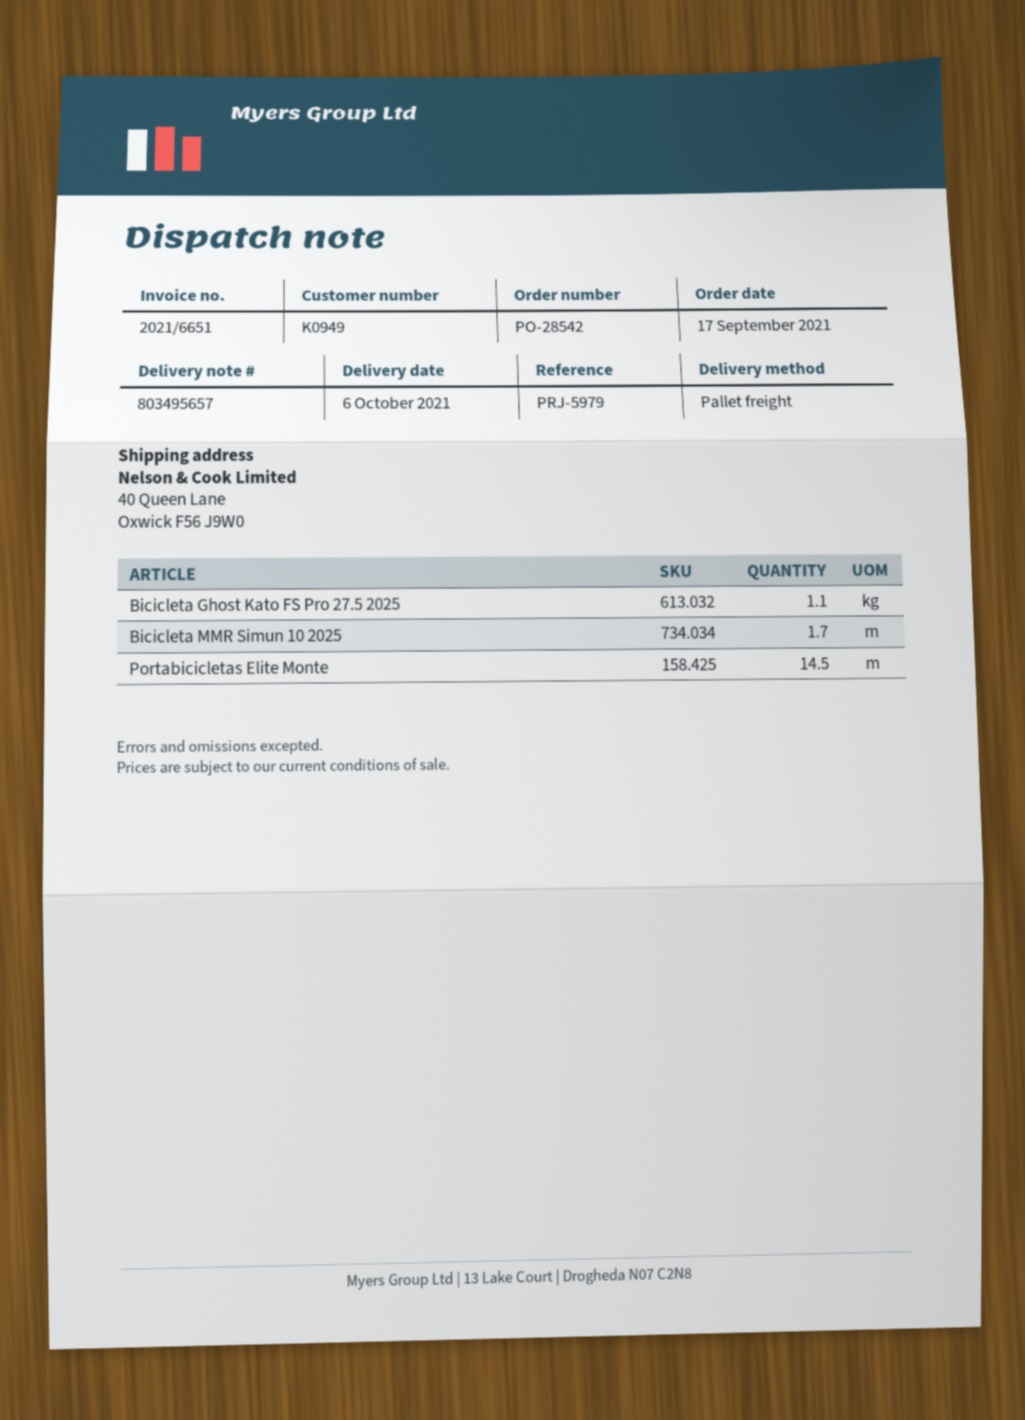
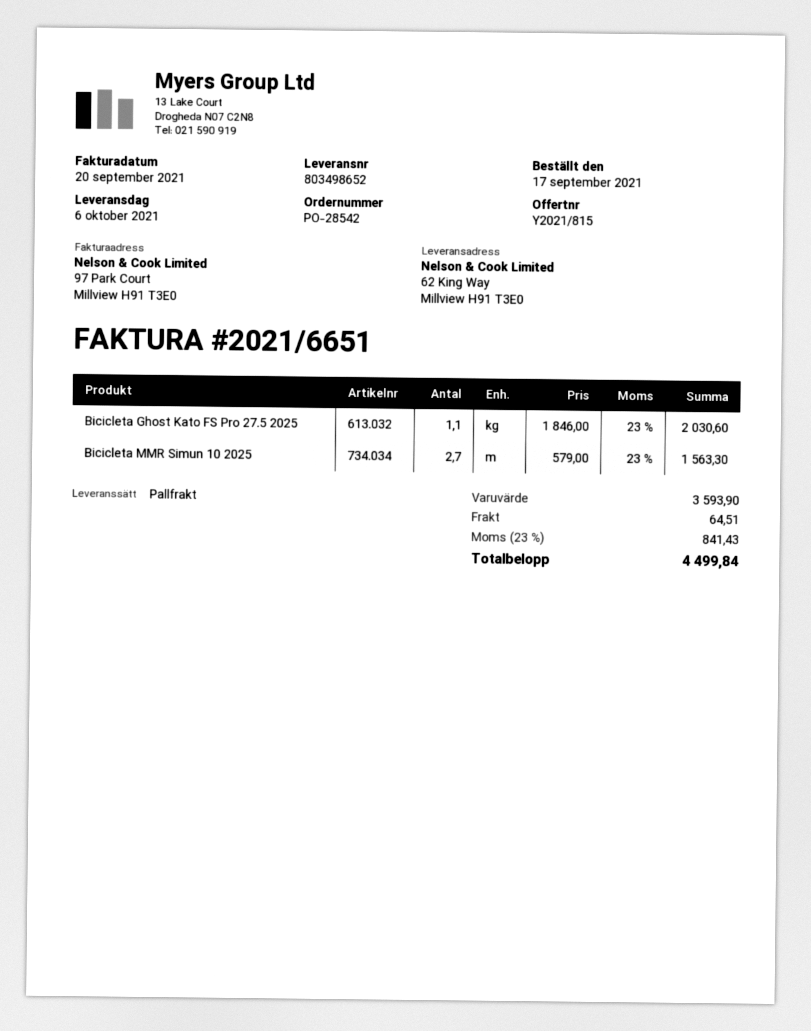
delivery note number: 803495657 -> 803498652
ship to: 40 Queen Lane, Oxwick F56 J9W0 -> 62 King Way, Millview H91 T3E0
Bicicleta MMR Simun 10 2025: 1.7 -> 2.7
Portabicicletas Elite Monte: 14.5 -> none

